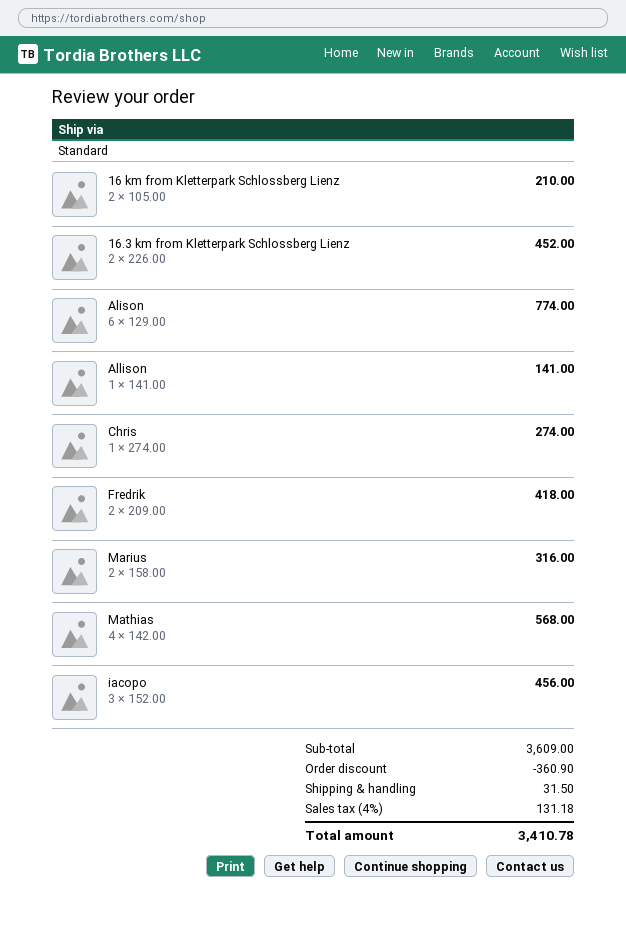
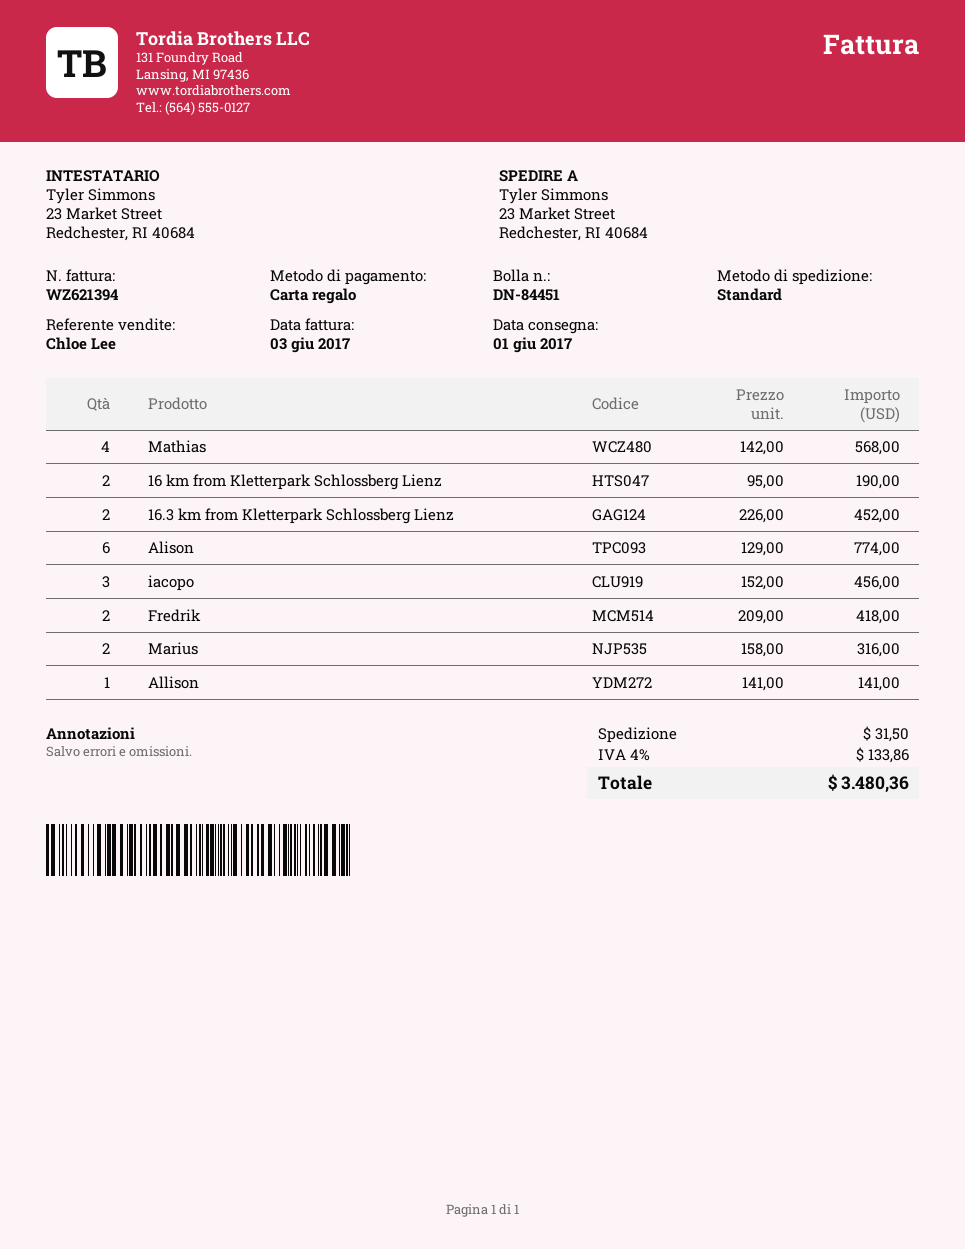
16 km from Kletterpark Schlossberg Lienz: 2 x 105.00 = 210.00 -> 2 x 95.00 = 190.00
Chris: 1 x 274.00 = 274.00 -> none
discount: 360.90 -> none
tax: 4% = 131.18 -> 4% = 133.86
total: 3410.78 -> 3480.36

